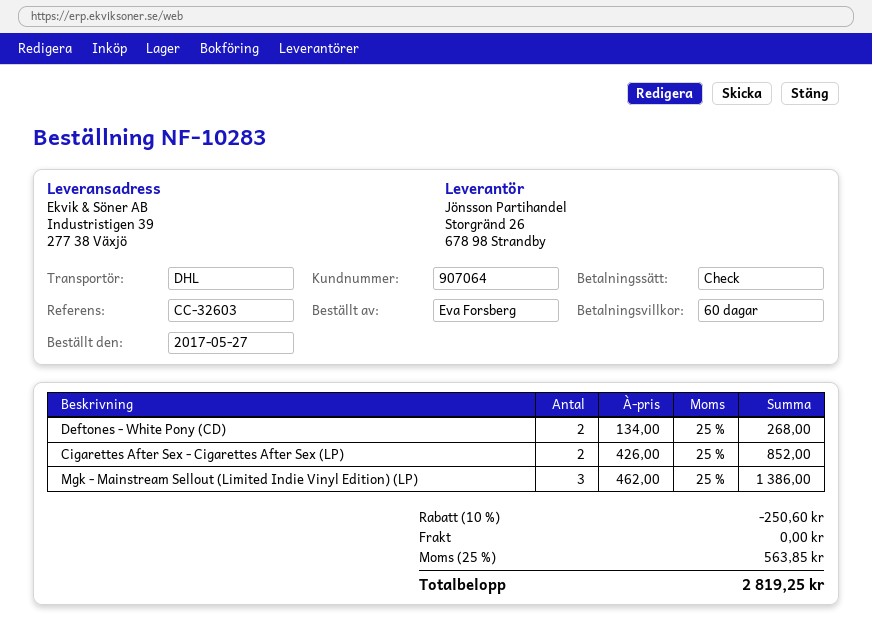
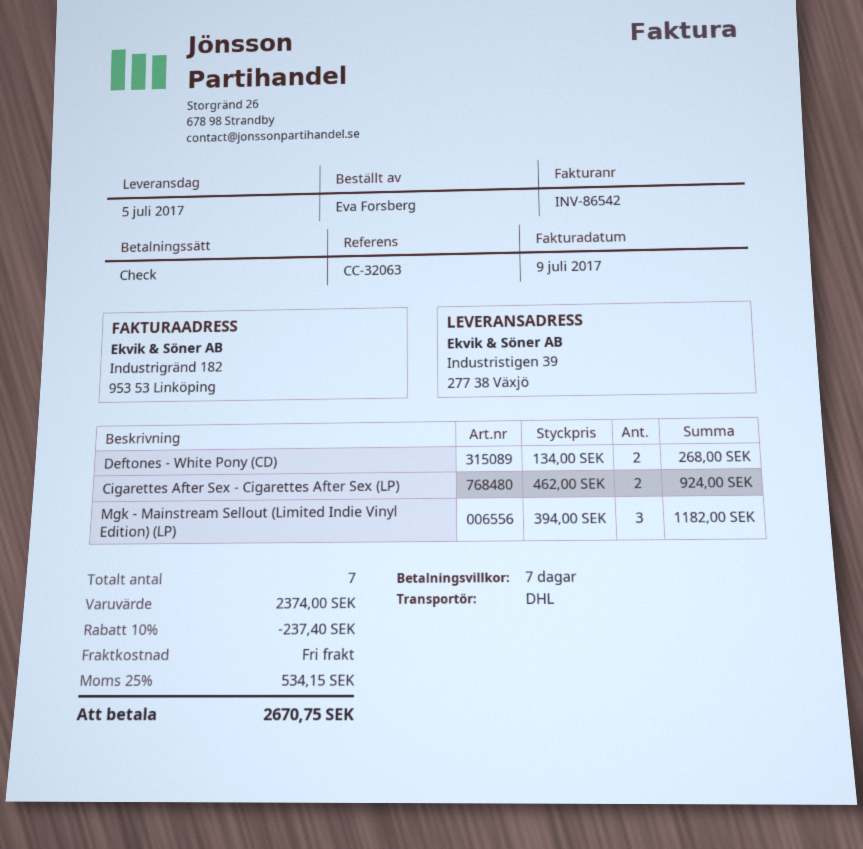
payment terms: 60 days -> 7 days
reference: CC-32603 -> CC-32063
Cigarettes After Sex - Cigarettes After Sex (LP): 2 x 426.00 = 852.00 -> 2 x 462.00 = 924.00
Mgk - Mainstream Sellout (Limited Indie Vinyl Edition) (LP): 3 x 462.00 = 1386.00 -> 3 x 394.00 = 1182.00
discount: 10% = 250.60 -> 10% = 237.40
tax: 25% = 563.85 -> 25% = 534.15
total: 2819.25 -> 2670.75

